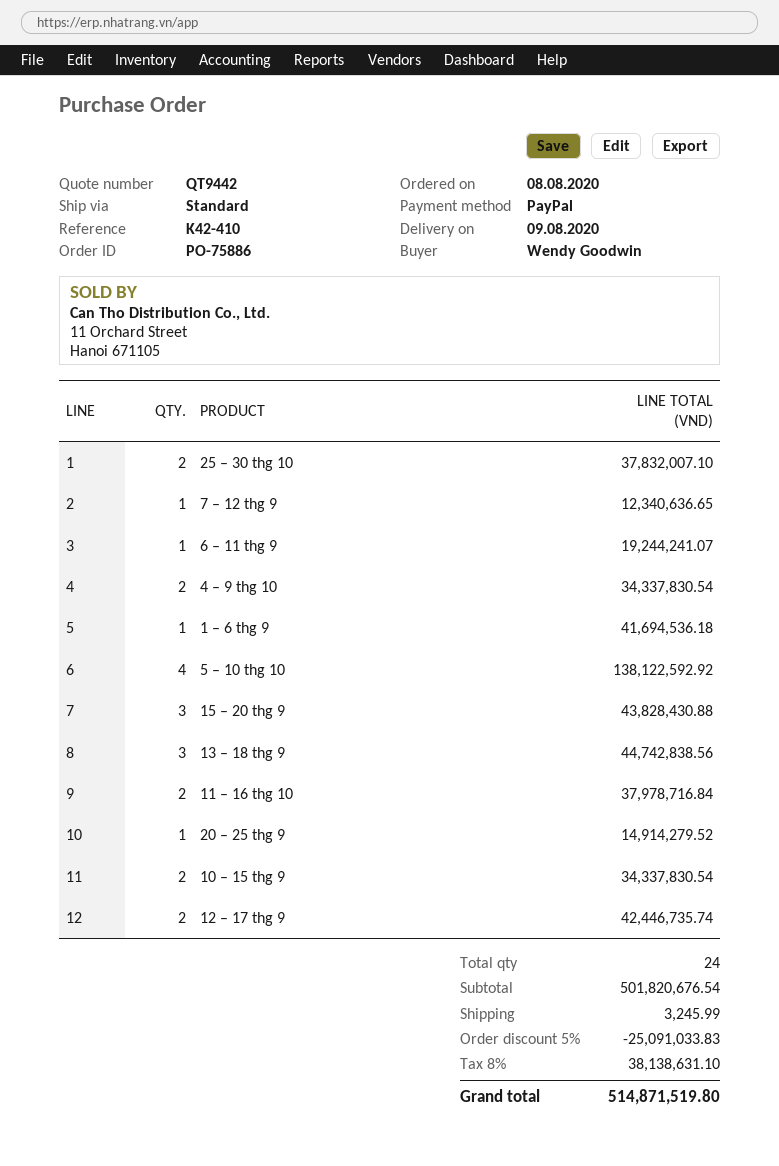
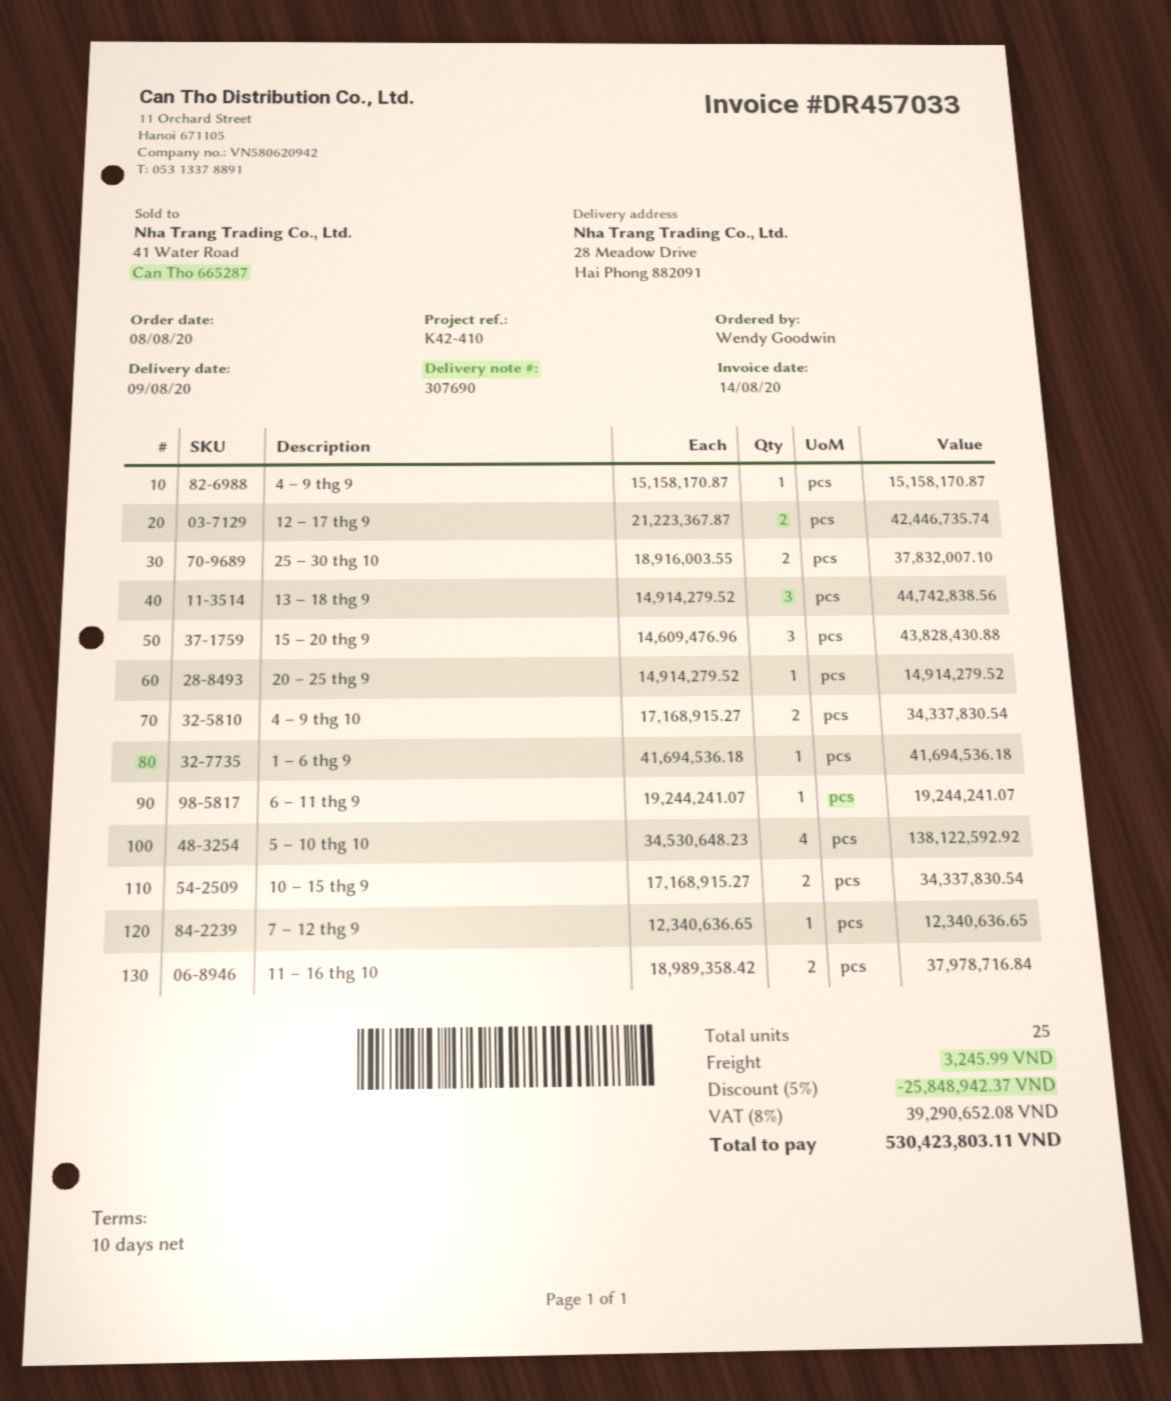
4 – 9 thg 9: none -> 1 for 15158170.87
total quantity: 24 -> 25
discount: 5% = 25091033.83 -> 5% = 25848942.37
tax: 8% = 38138631.10 -> 8% = 39290652.08
total: 514871519.80 -> 530423803.11

